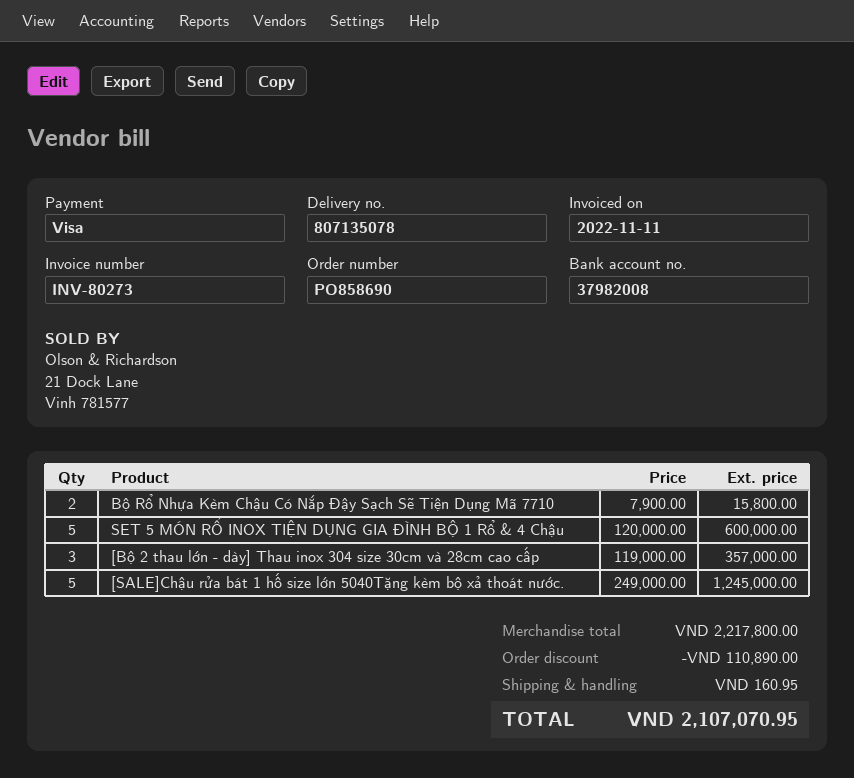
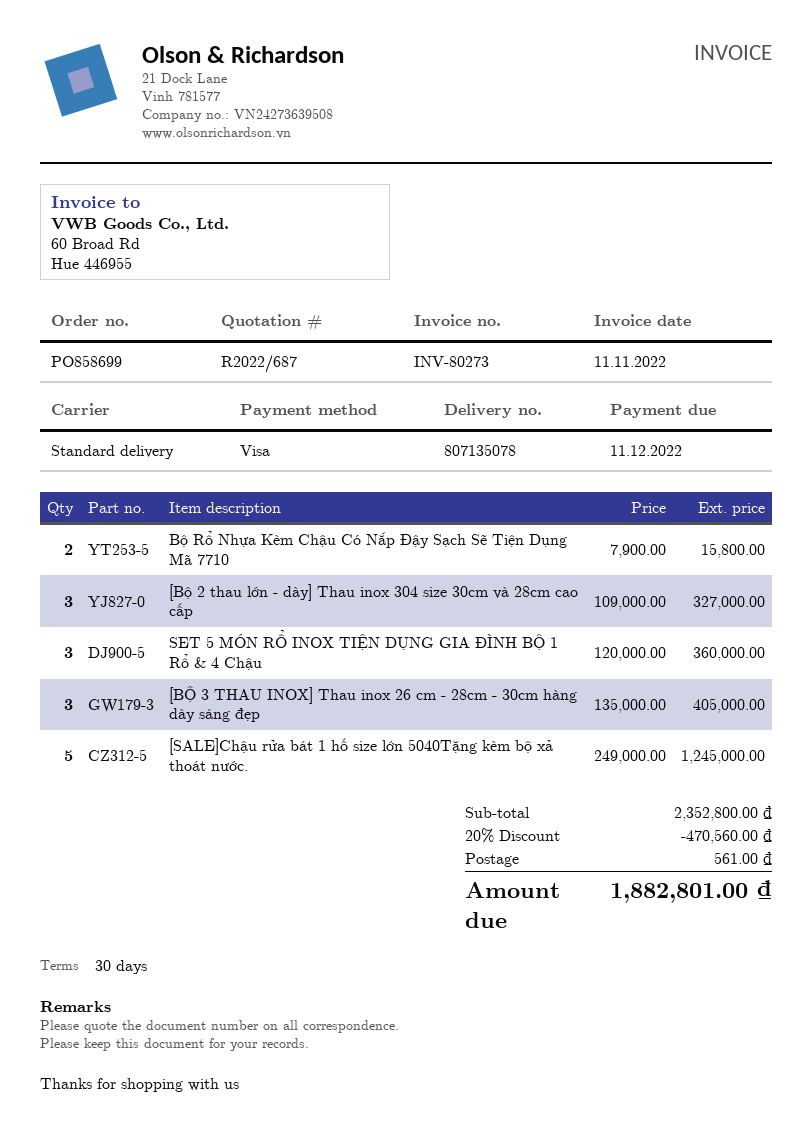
order number: PO858690 -> PO858699
SET 5 MÓN RỔ INOX TIỆN DỤNG GIA ĐÌNH BỘ 1 Rổ & 4 Chậu: 5 x 120000.00 = 600000.00 -> 3 x 120000.00 = 360000.00
[Bộ 2 thau lớn - dày] Thau inox 304 size 30cm và 28cm cao cấp: 3 x 119000.00 = 357000.00 -> 3 x 109000.00 = 327000.00
[BỘ 3 THAU INOX] Thau inox 26 cm - 28cm - 30cm hàng dày sáng đẹp: none -> 3 x 135000.00 = 405000.00
subtotal: 2217800.00 -> 2352800.00
discount: 110890.00 -> 470560.00
shipping: 160.95 -> 561.00
total: 2107070.95 -> 1882801.00

